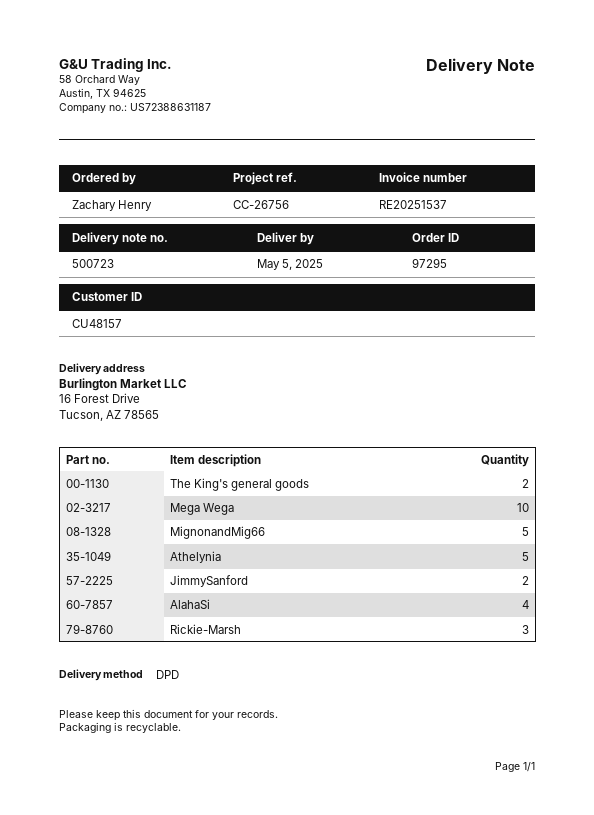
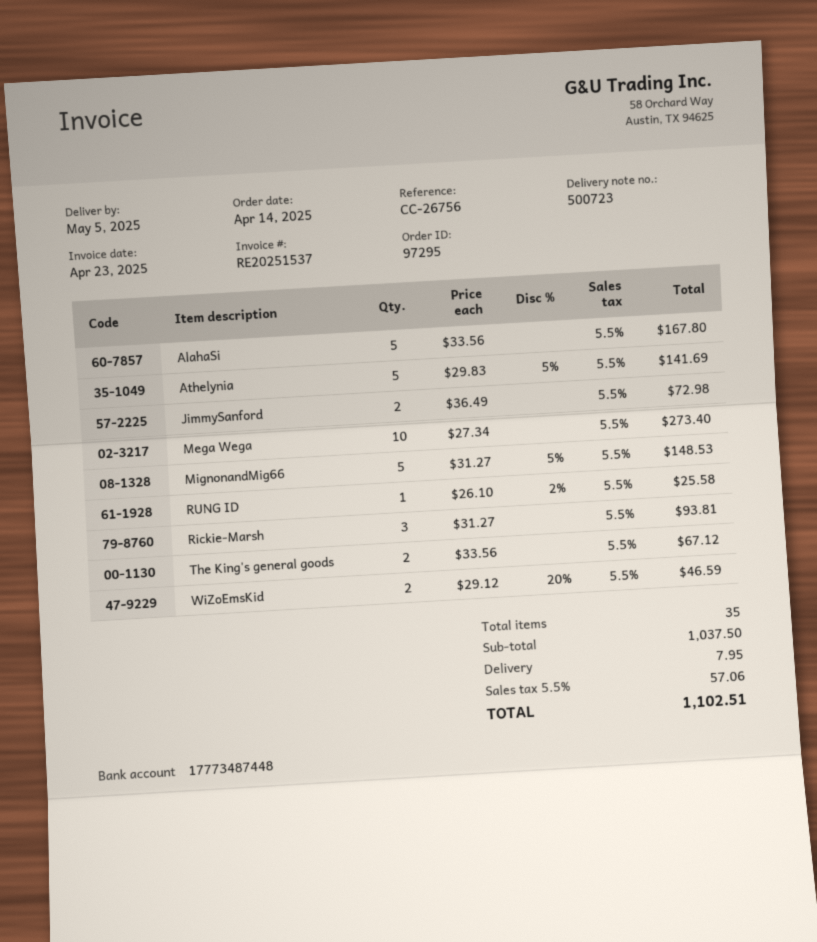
AlahaSi: 4 -> 5
RUNG ID: none -> 1
WiZoEmsKid: none -> 2

